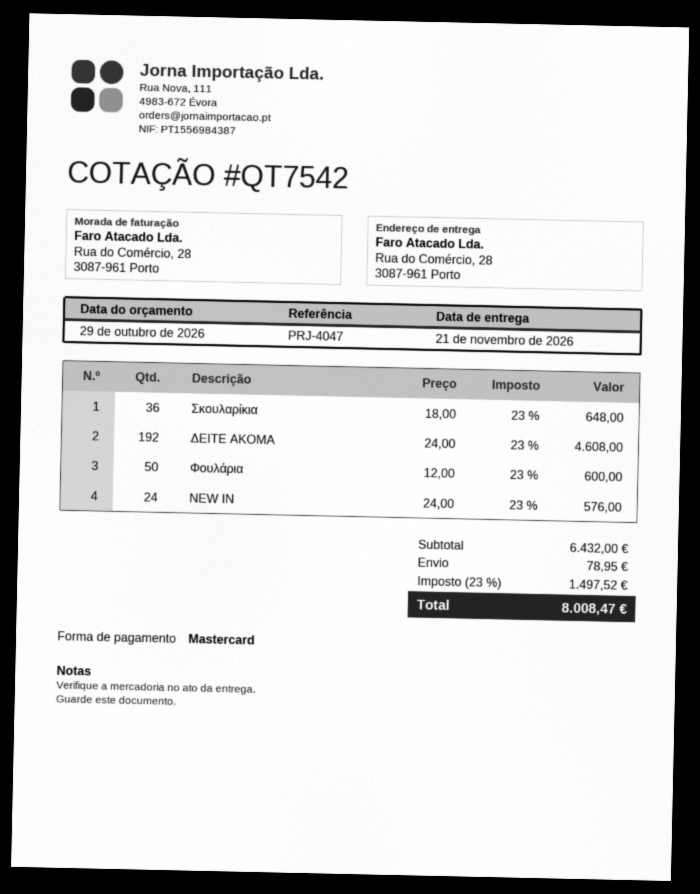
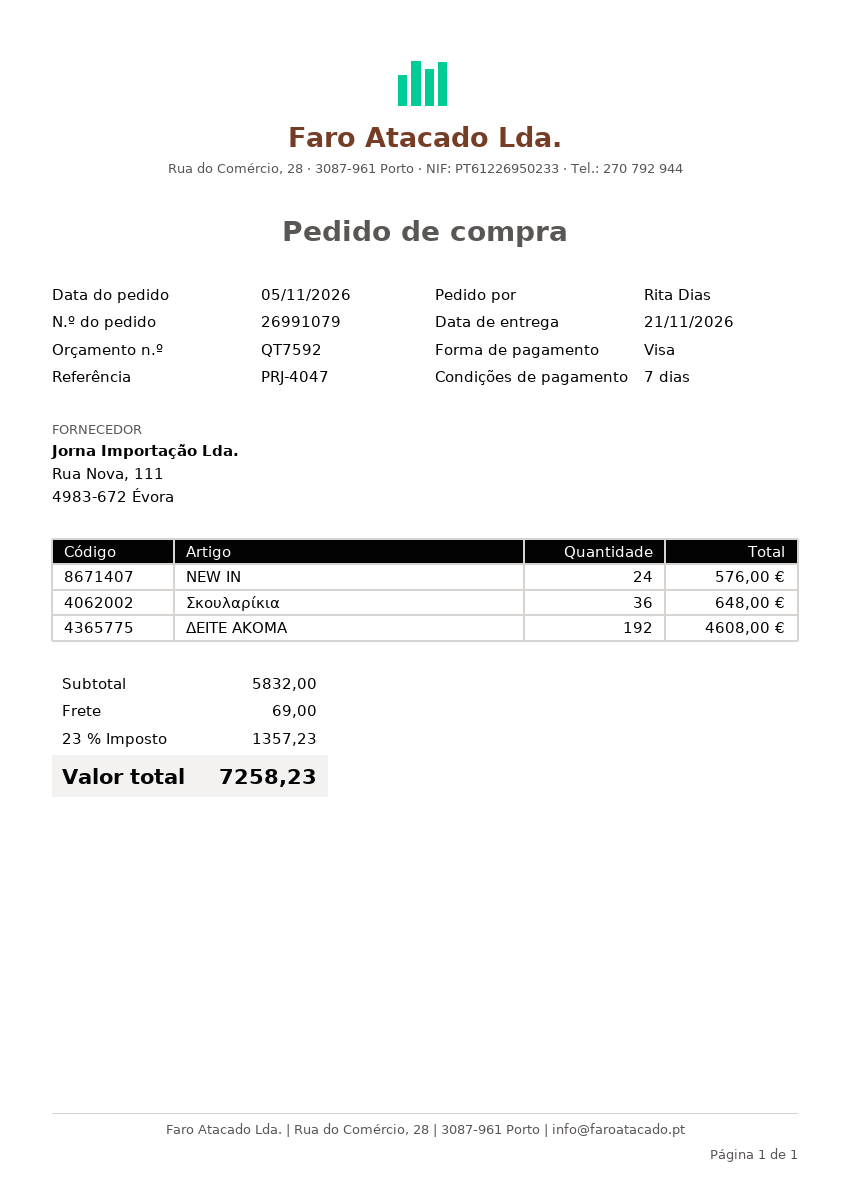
quote number: QT7542 -> QT7592
payment method: Mastercard -> Visa
Φουλάρια: 50 for 600.00 -> none
subtotal: 6432.00 -> 5832.00
shipping: 78.95 -> 69.00
tax: 23% = 1497.52 -> 23% = 1357.23
total: 8008.47 -> 7258.23

